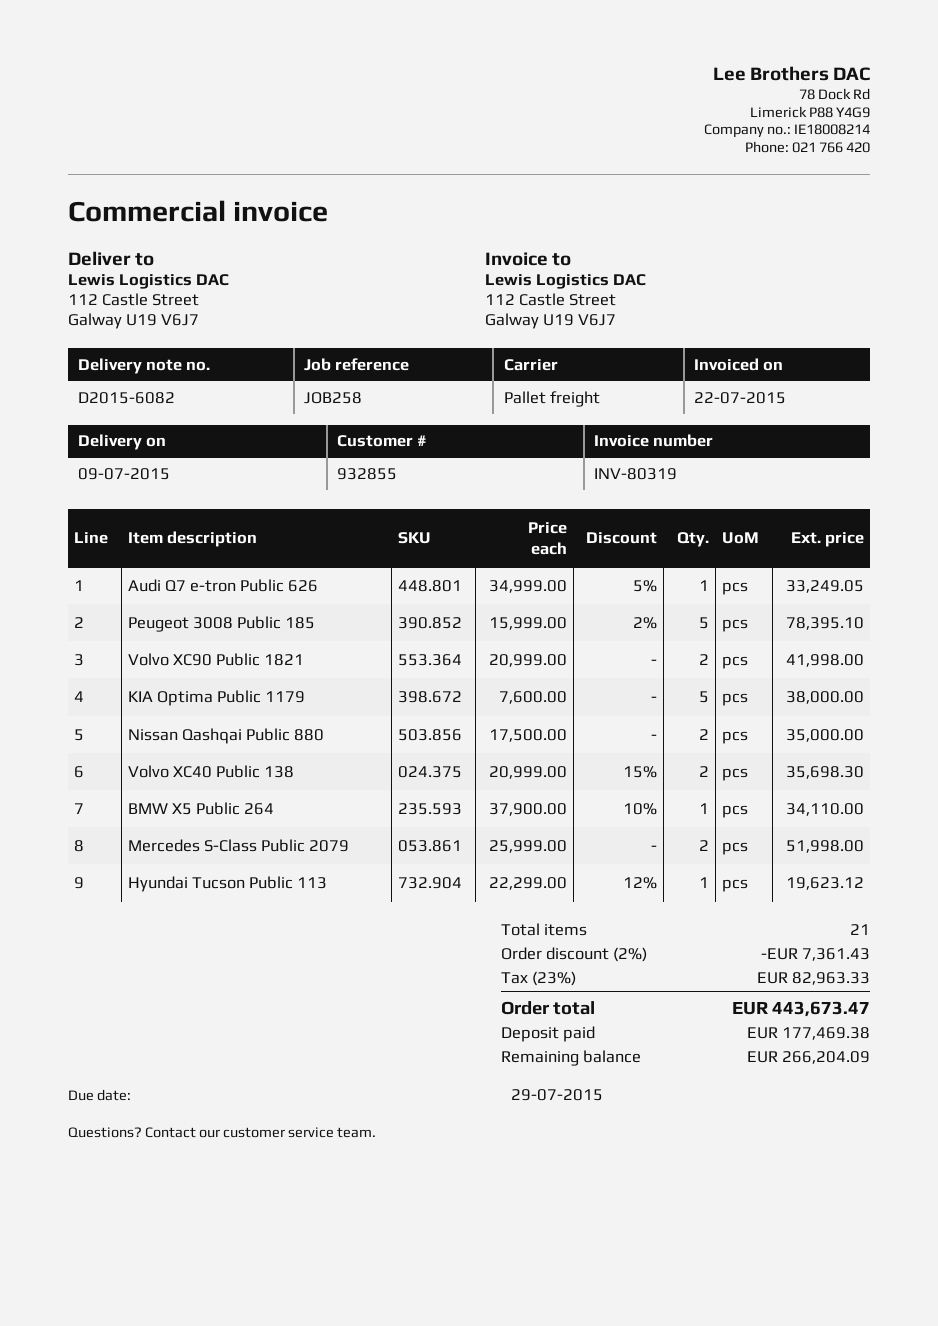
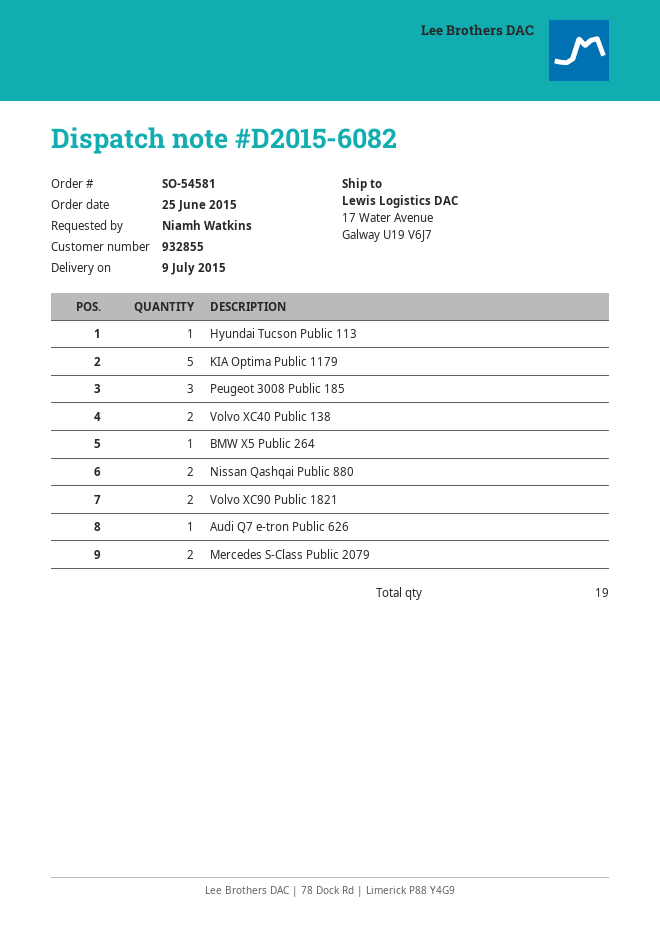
ship to: 112 Castle Street, Galway U19 V6J7 -> 17 Water Avenue, Galway U19 V6J7
Peugeot 3008 Public 185: 5 -> 3
total quantity: 21 -> 19

